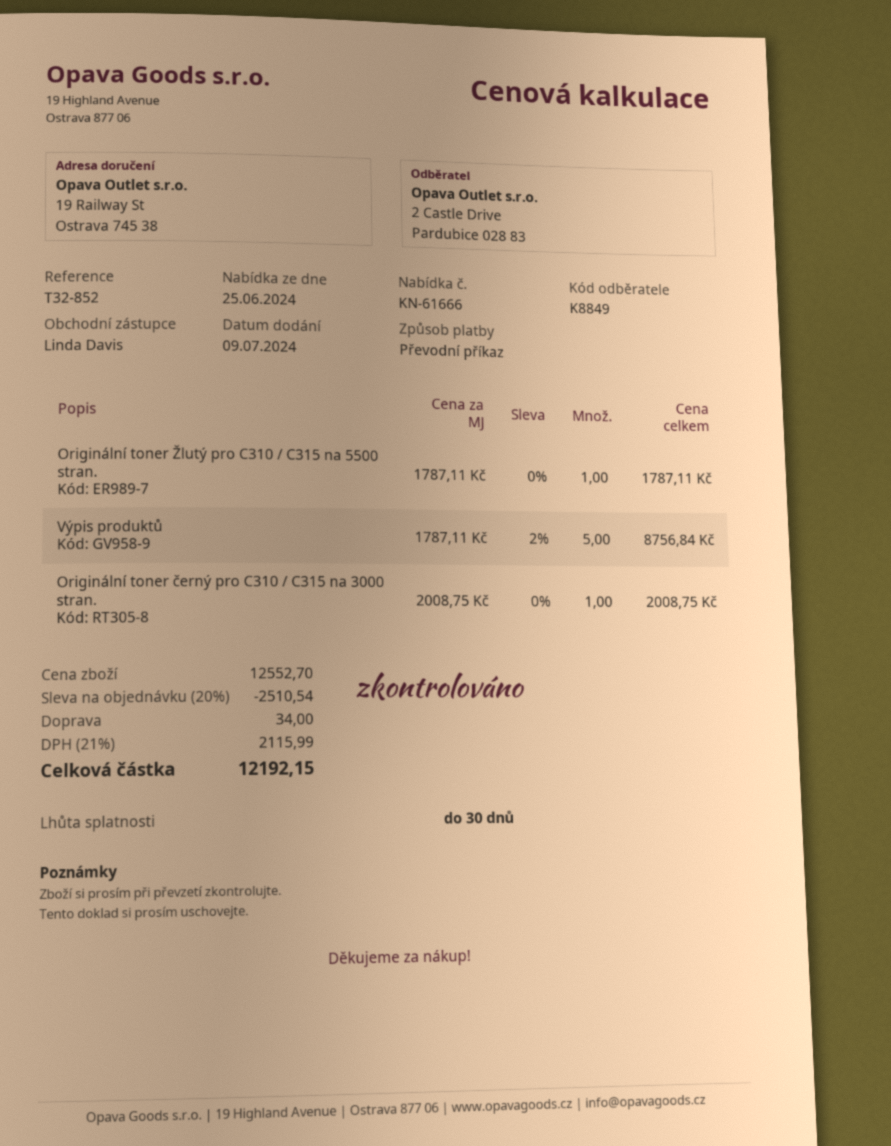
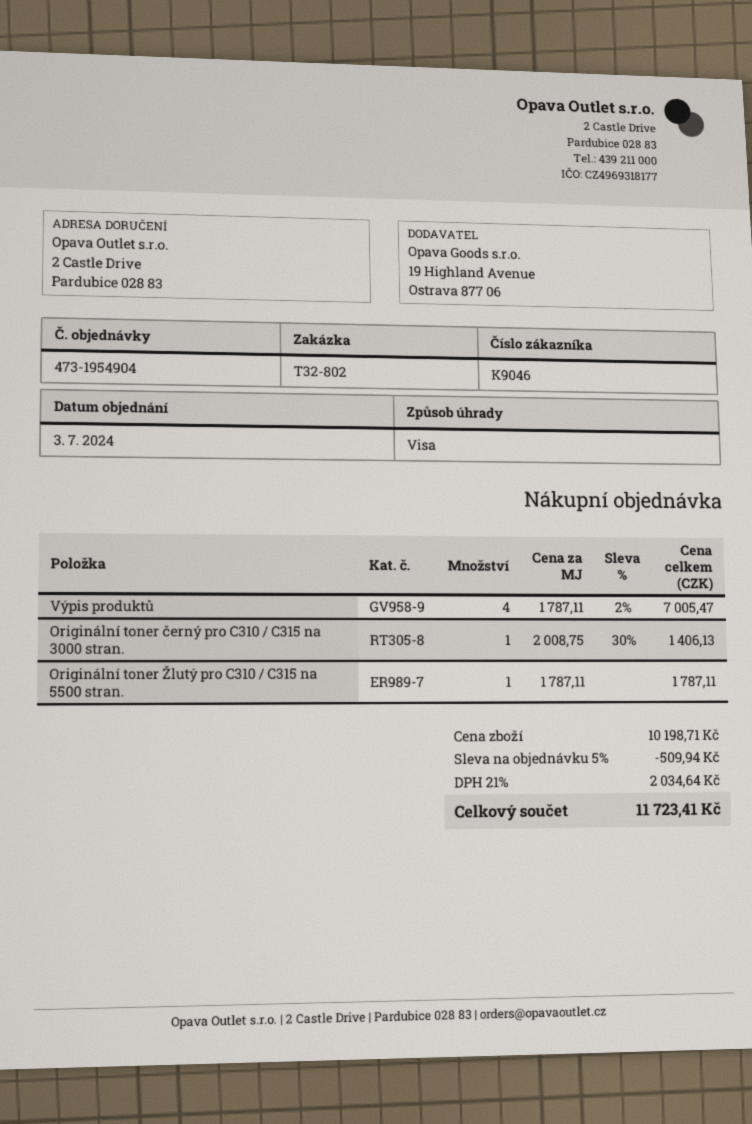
customer number: K8849 -> K9046
reference: T32-852 -> T32-802
payment method: bank transfer -> Visa
ship to: 19 Railway St, Ostrava 745 38 -> 2 Castle Drive, Pardubice 028 83
Výpis produktů: 5 x 1787.11 - 2% = 8756.84 -> 4 x 1787.11 - 2% = 7005.47
Originální toner černý pro C310 / C315 na 3000 stran.: 1 x 2008.75 = 2008.75 -> 1 x 2008.75 - 30% = 1406.13
subtotal: 12552.70 -> 10198.71
discount: 20% = 2510.54 -> 5% = 509.94
shipping: 34.00 -> none
tax: 21% = 2115.99 -> 21% = 2034.64
total: 12192.15 -> 11723.41

